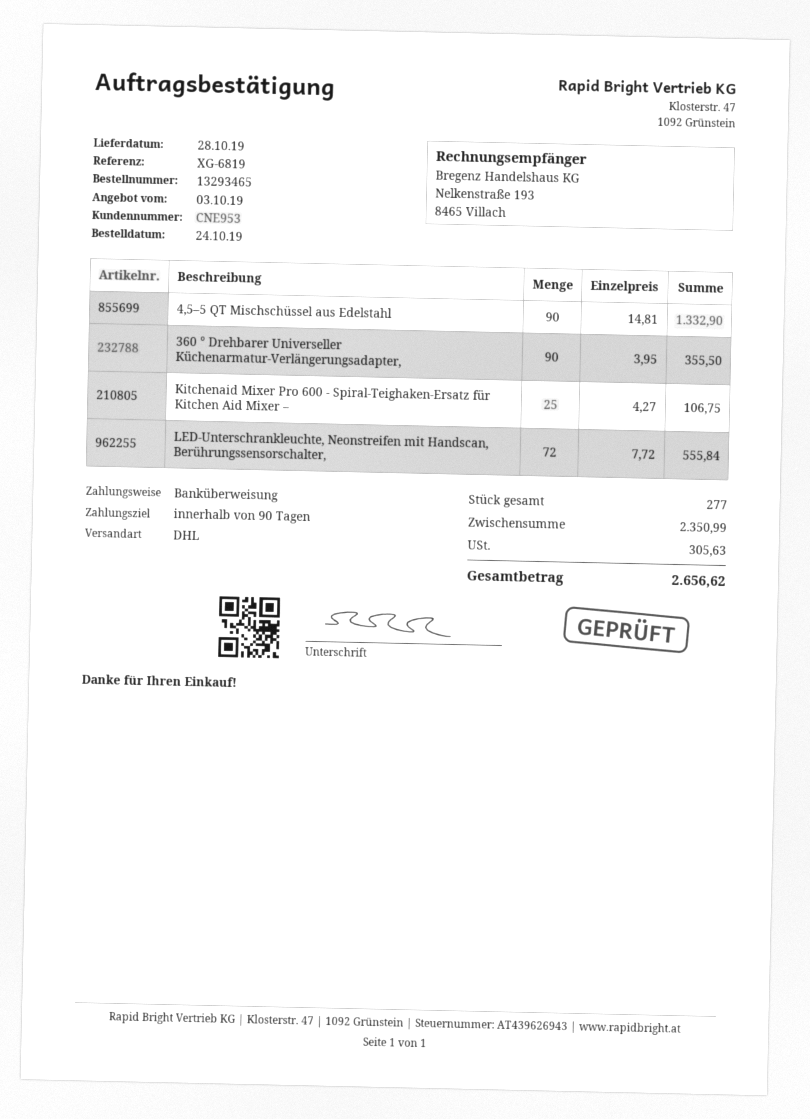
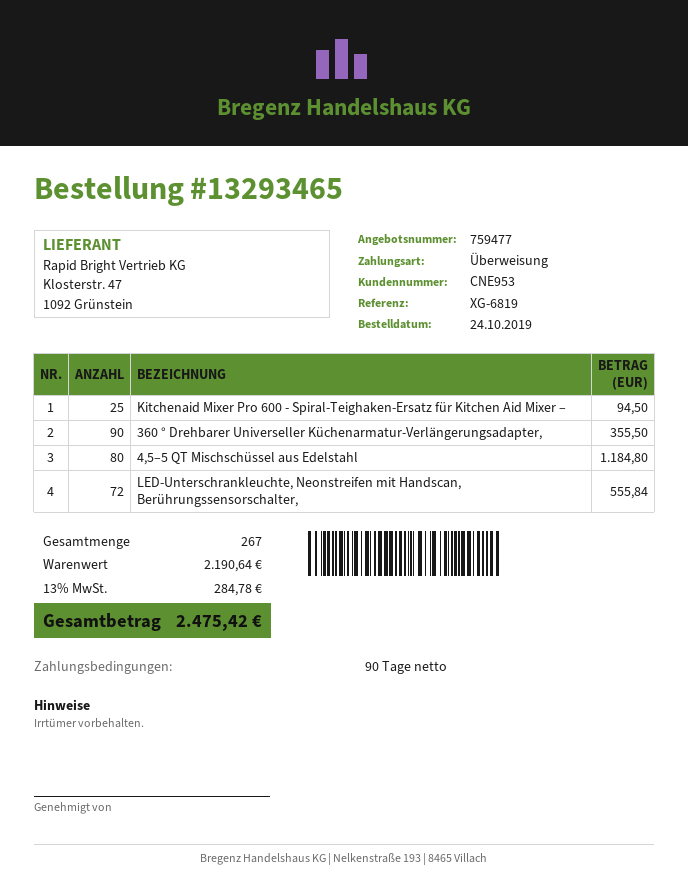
4,5–5 QT Mischschüssel aus Edelstahl: 90 for 1332.90 -> 80 for 1184.80
Kitchenaid Mixer Pro 600 - Spiral-Teighaken-Ersatz für Kitchen Aid Mixer –: 25 for 106.75 -> 25 for 94.50
total quantity: 277 -> 267
subtotal: 2350.99 -> 2190.64
tax: 305.63 -> 284.78
total: 2656.62 -> 2475.42

